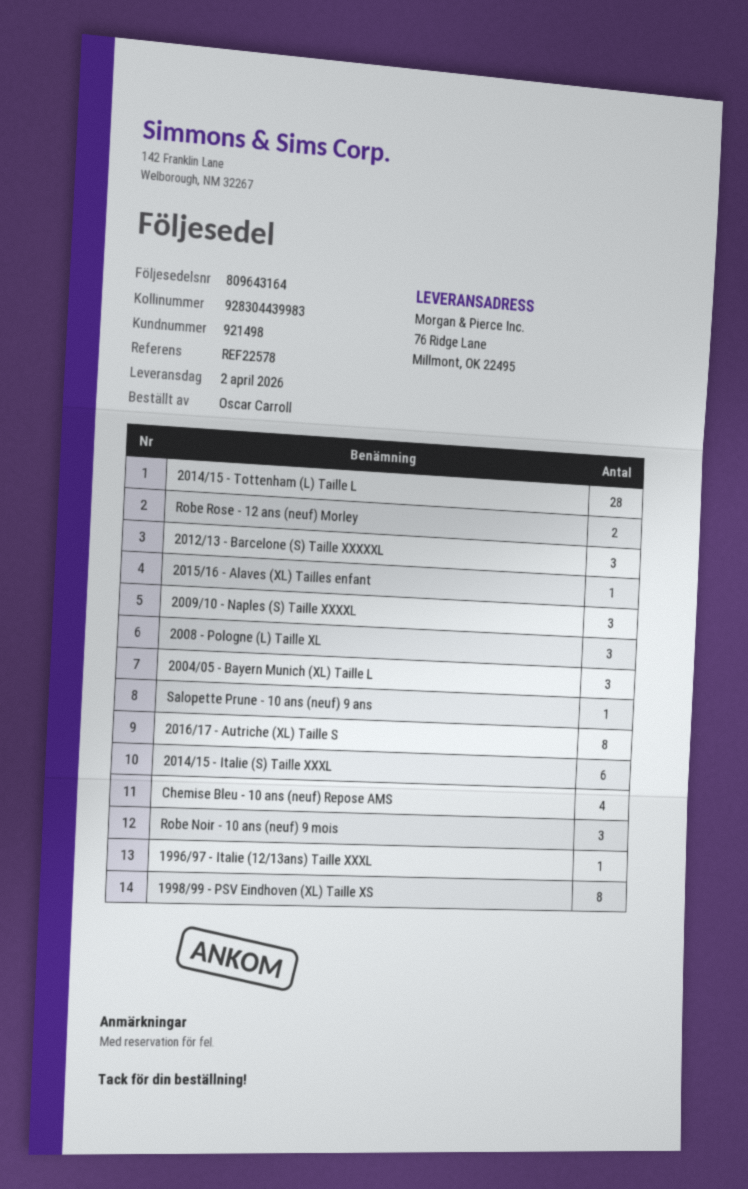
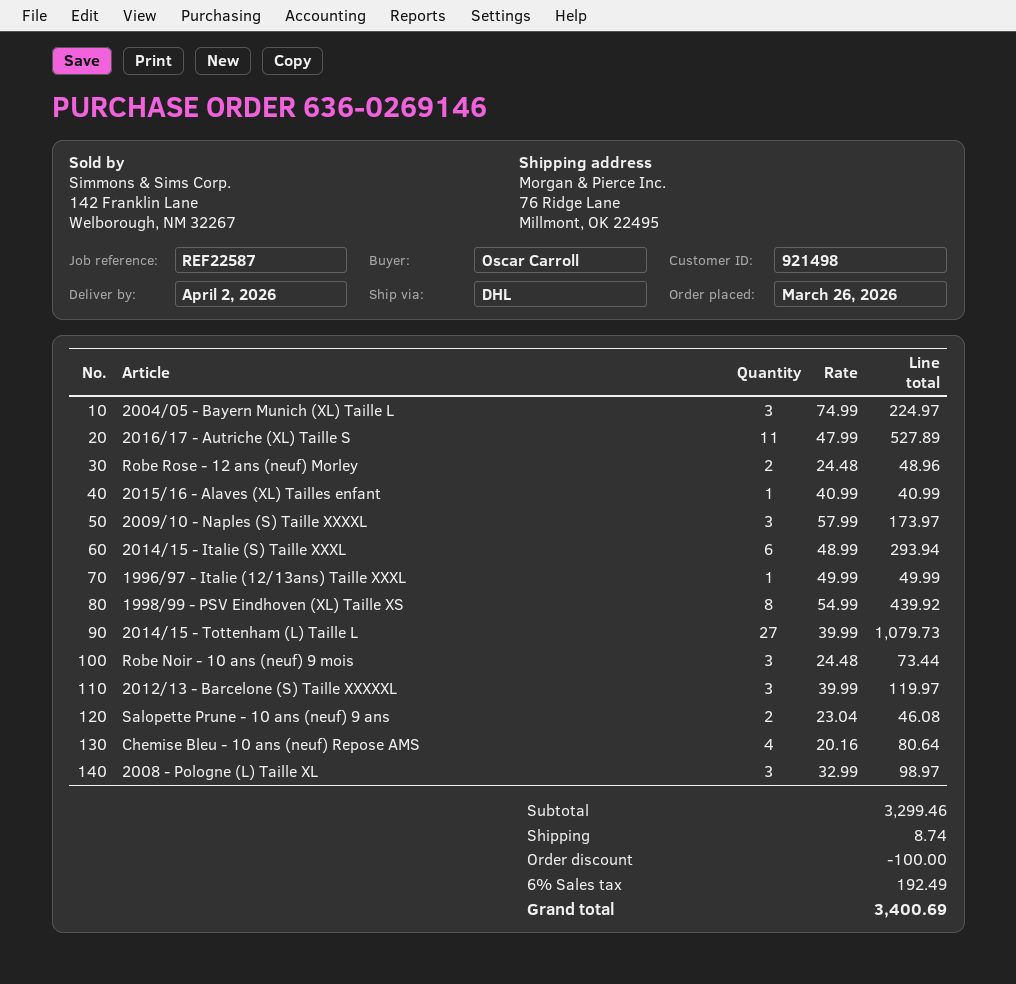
reference: REF22578 -> REF22587
2014/15 - Tottenham (L) Taille L: 28 -> 27
Salopette Prune - 10 ans (neuf) 9 ans: 1 -> 2
2016/17 - Autriche (XL) Taille S: 8 -> 11

